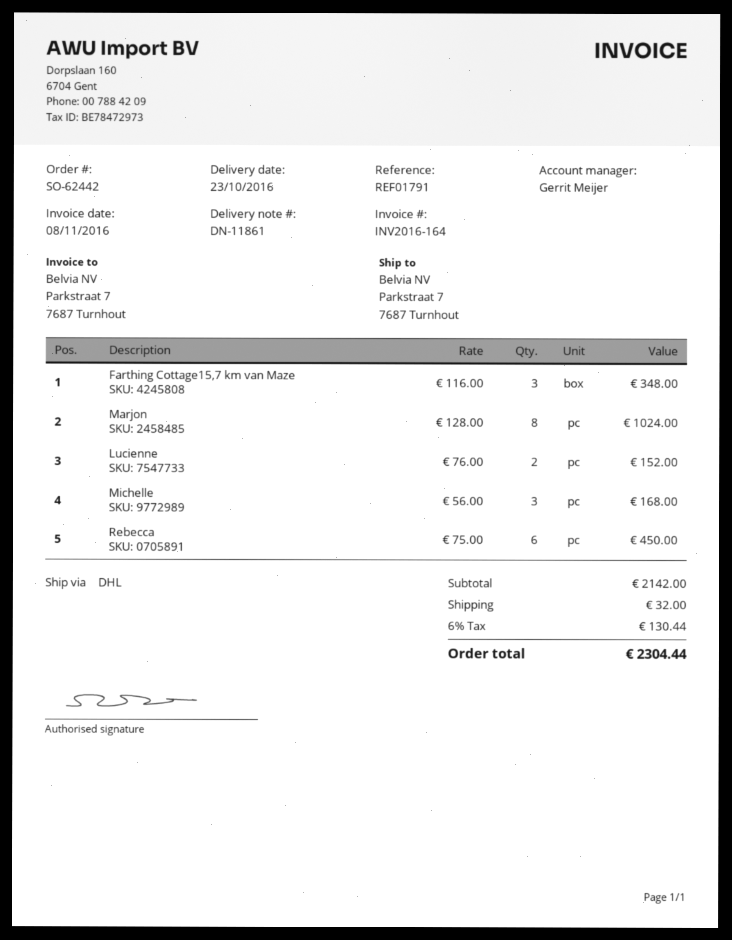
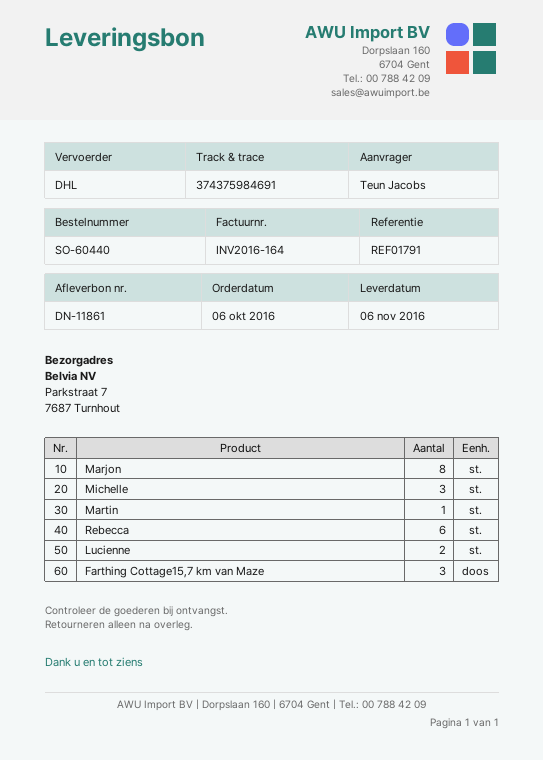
order number: SO-62442 -> SO-60440
delivery date: 2016-10-23 -> 2016-11-06
Martin: none -> 1

